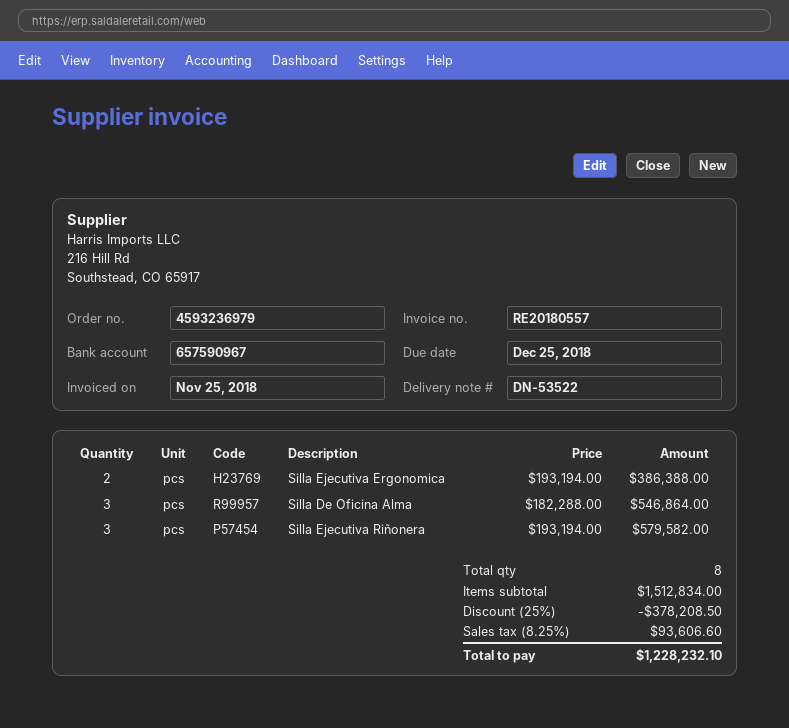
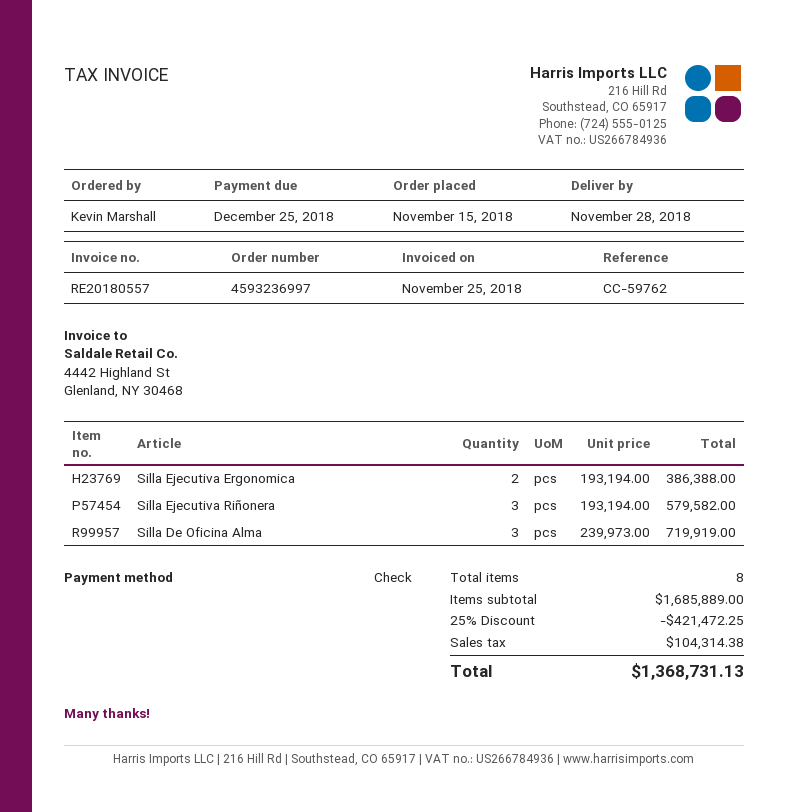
order number: 4593236979 -> 4593236997
Silla De Oficina Alma: 3 x 182288.00 = 546864.00 -> 3 x 239973.00 = 719919.00
subtotal: 1512834.00 -> 1685889.00
discount: 25% = 378208.50 -> 25% = 421472.25
tax: 93606.60 -> 104314.38
total: 1228232.10 -> 1368731.13

